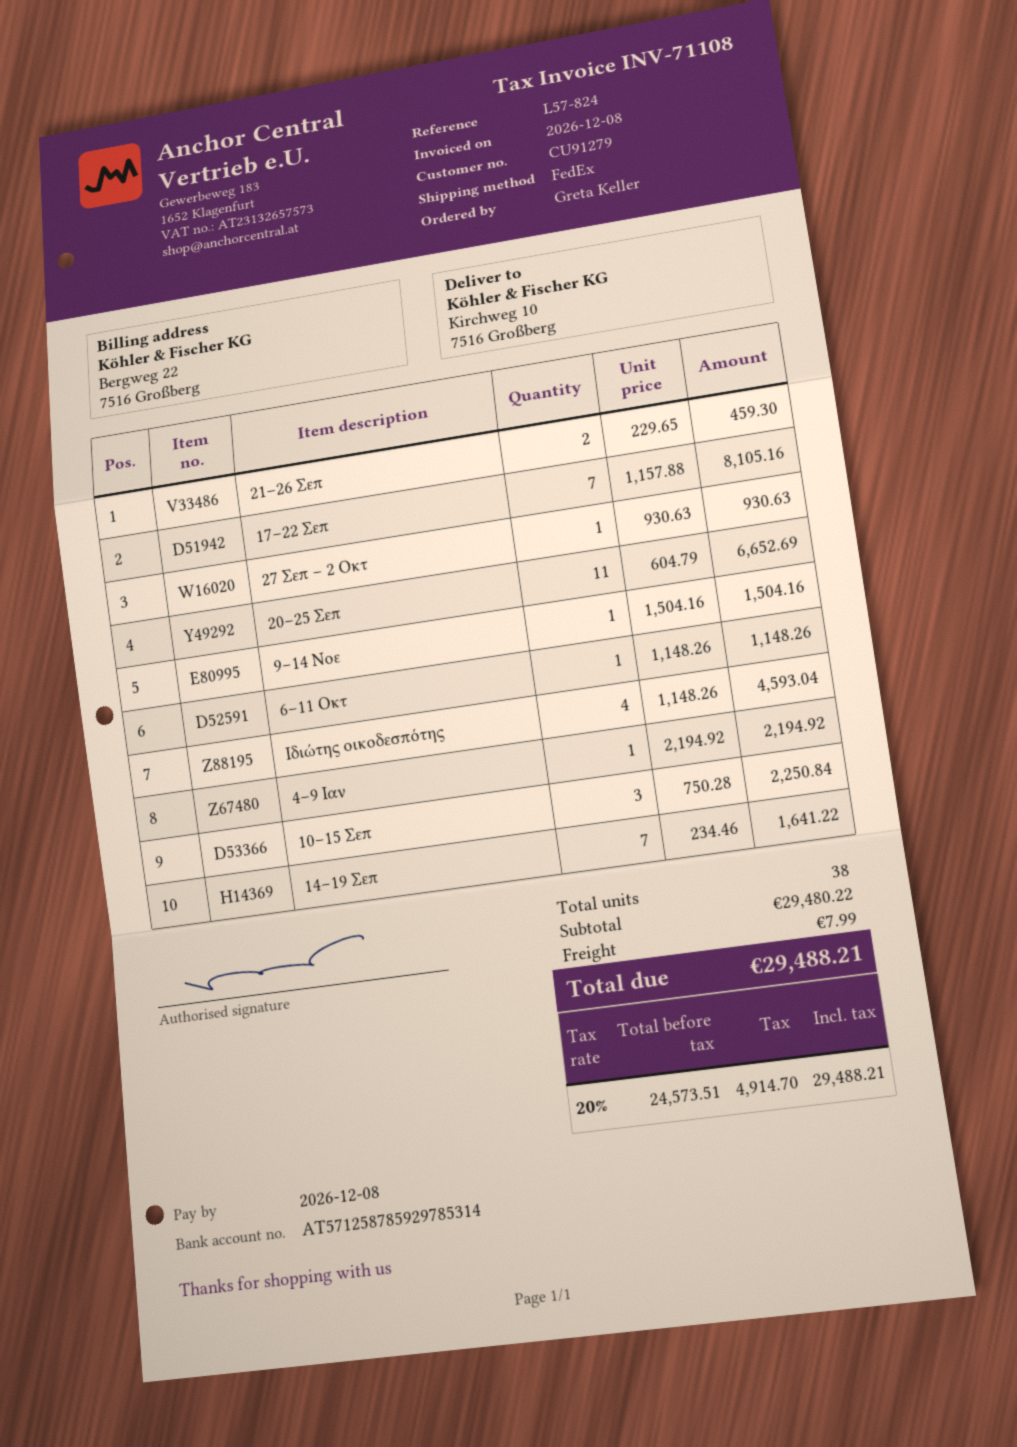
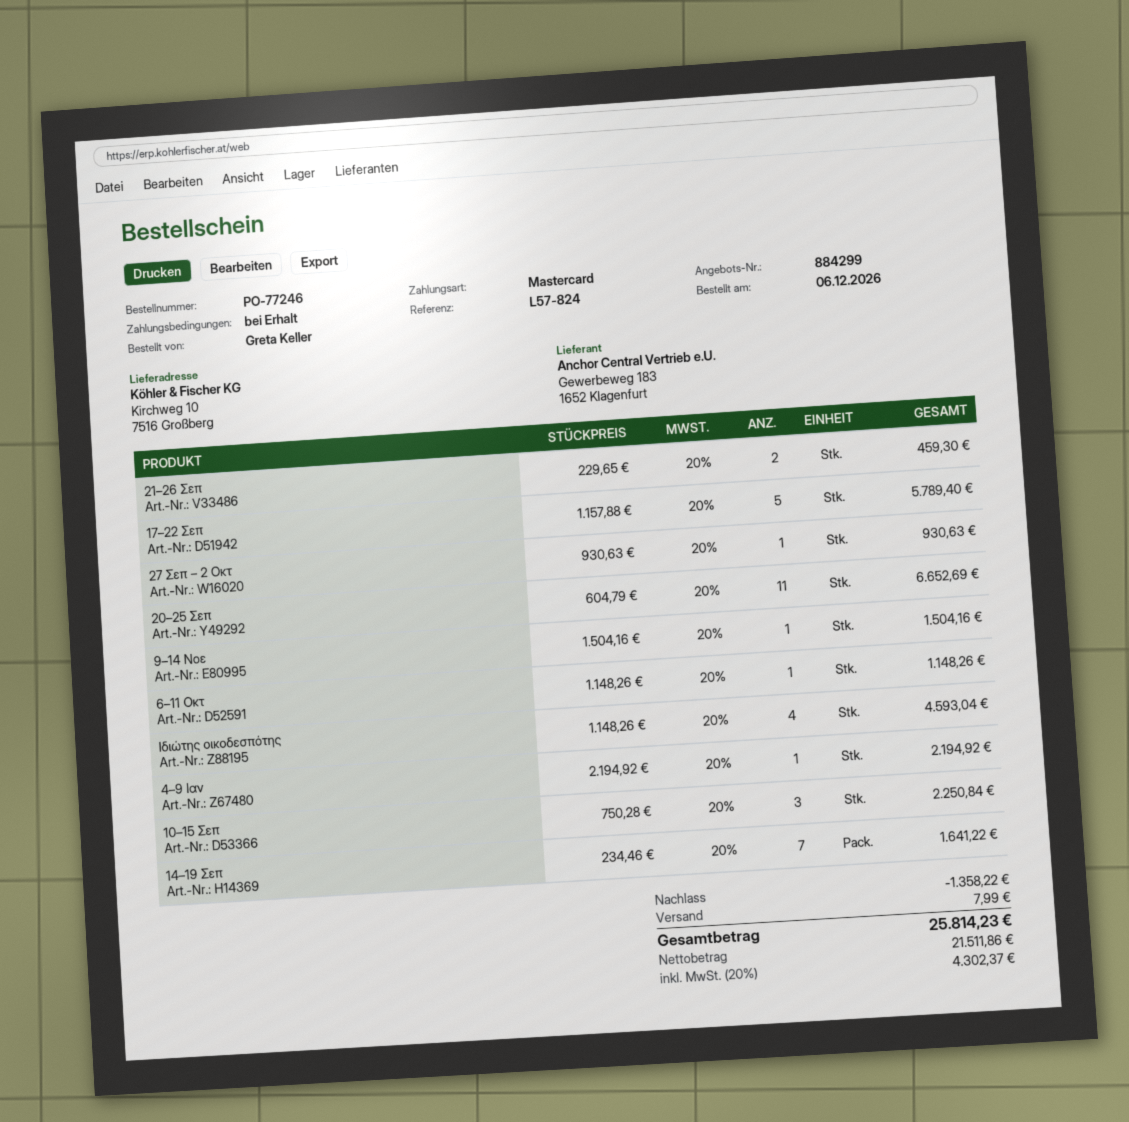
17–22 Σεπ: 7 x 1157.88 = 8105.16 -> 5 x 1157.88 = 5789.40
discount: none -> 1358.22
net: 24573.51 -> 21511.86
tax: 20% = 4914.70 -> 20% = 4302.37
total: 29488.21 -> 25814.23

